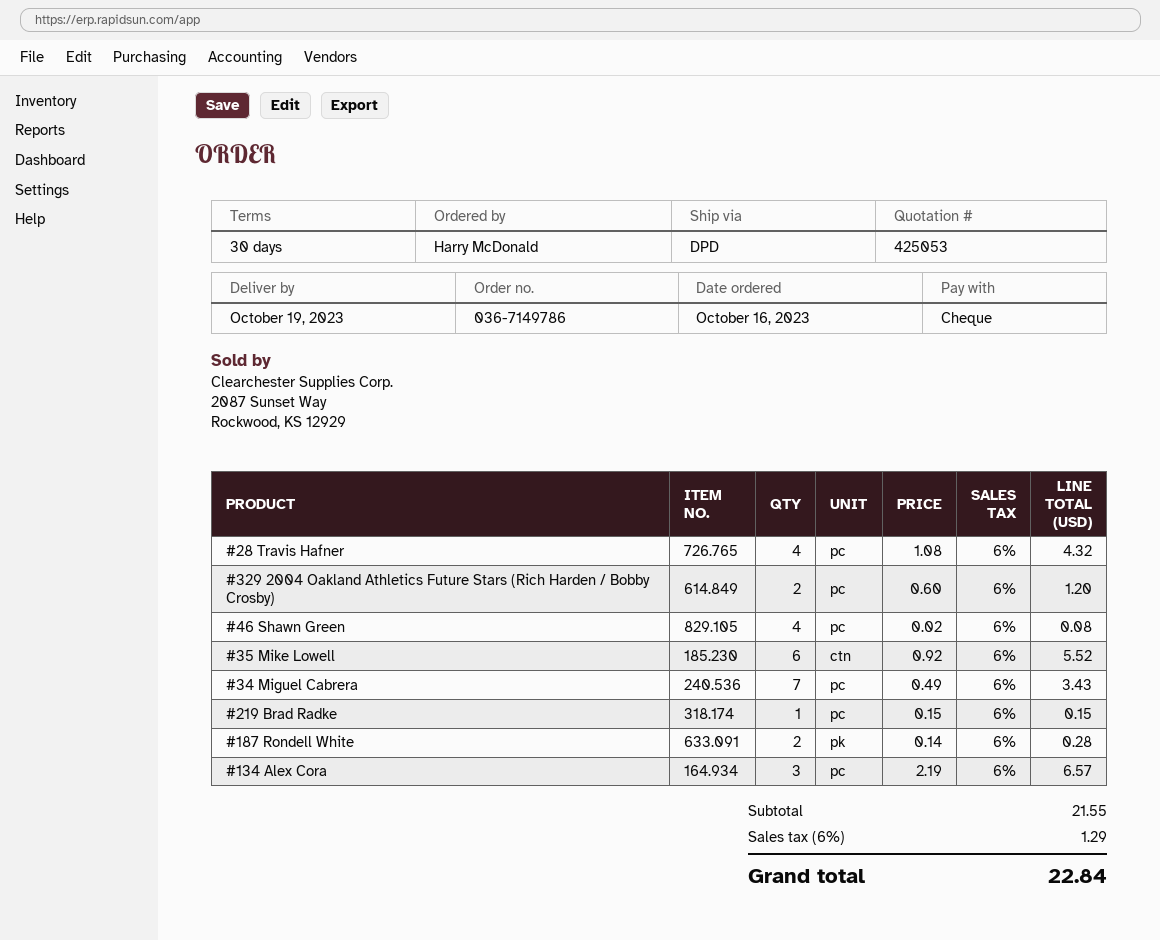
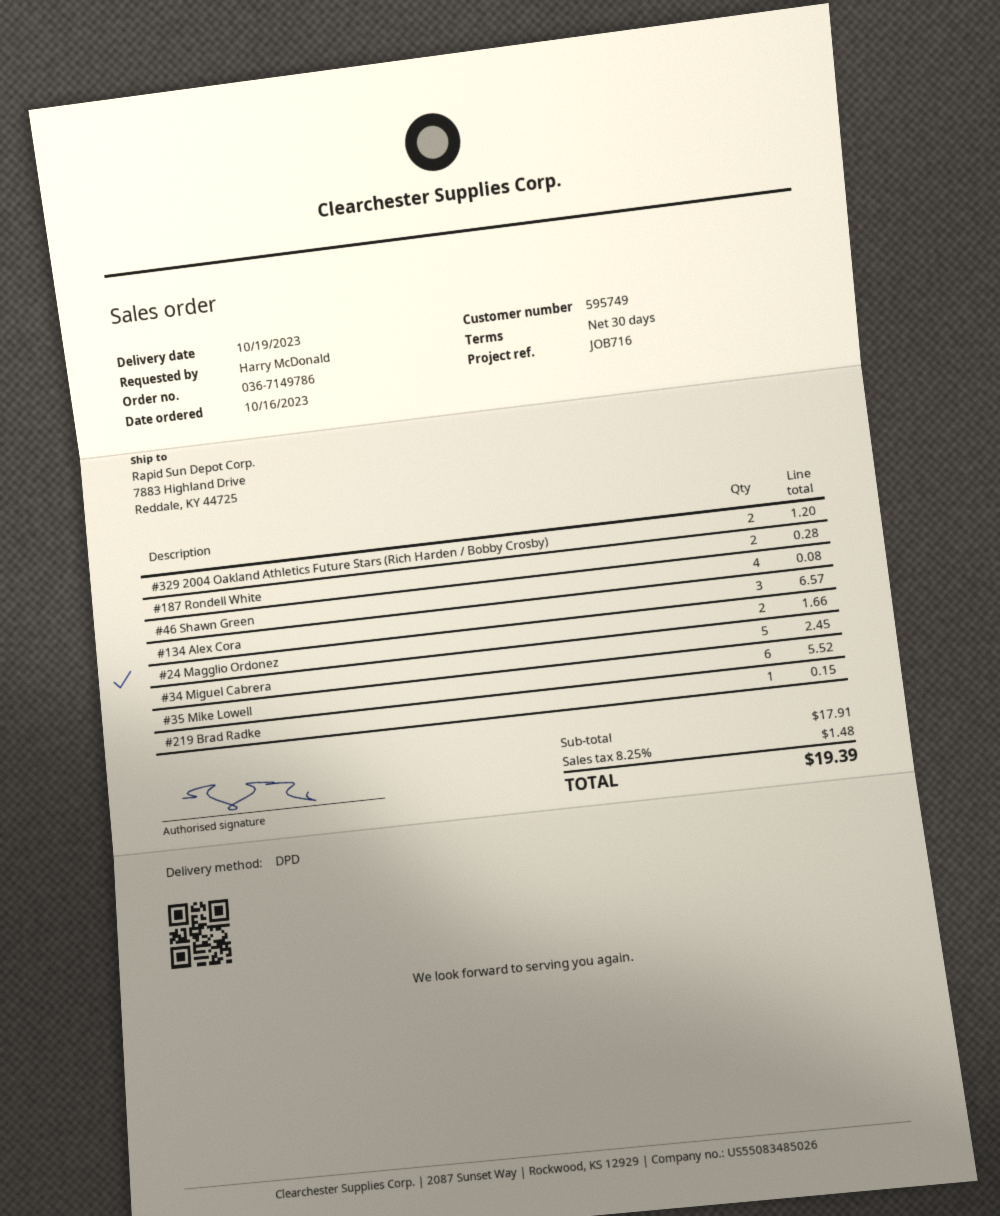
#28 Travis Hafner: 4 for 4.32 -> none
#34 Miguel Cabrera: 7 for 3.43 -> 5 for 2.45
#24 Magglio Ordonez: none -> 2 for 1.66
subtotal: 21.55 -> 17.91
tax: 6% = 1.29 -> 8.25% = 1.48
total: 22.84 -> 19.39

